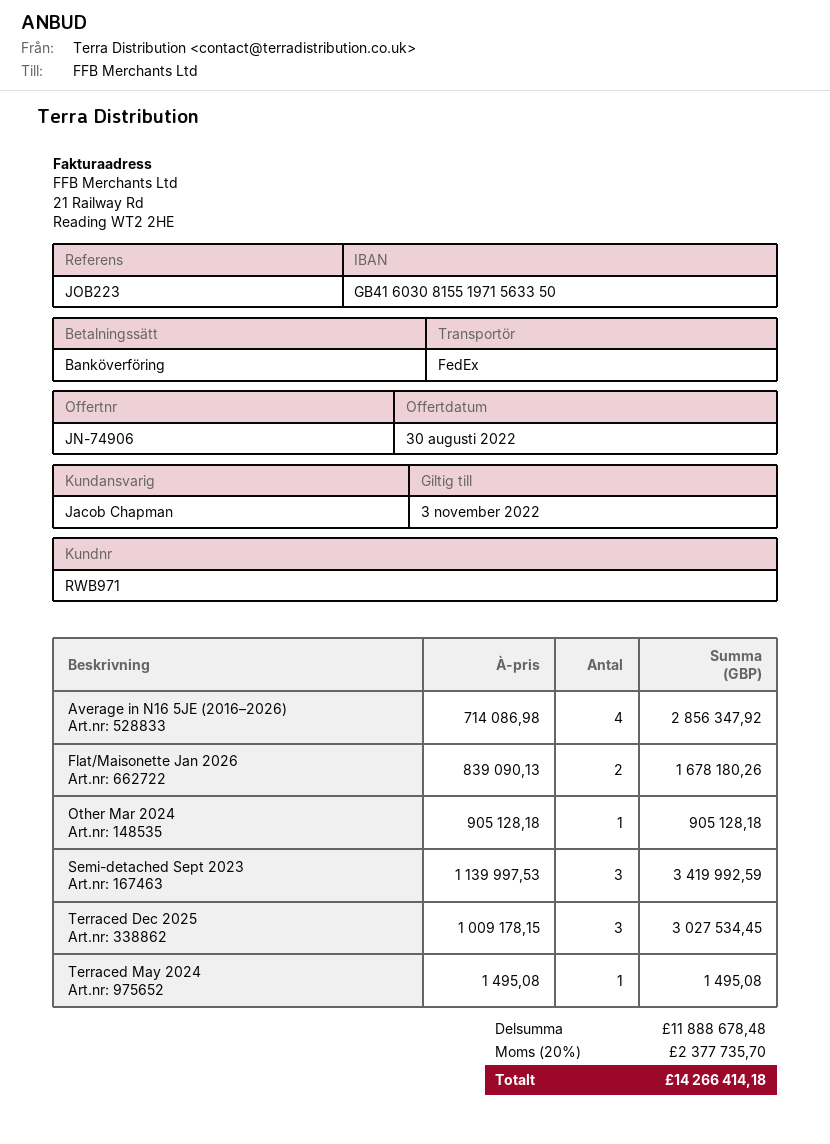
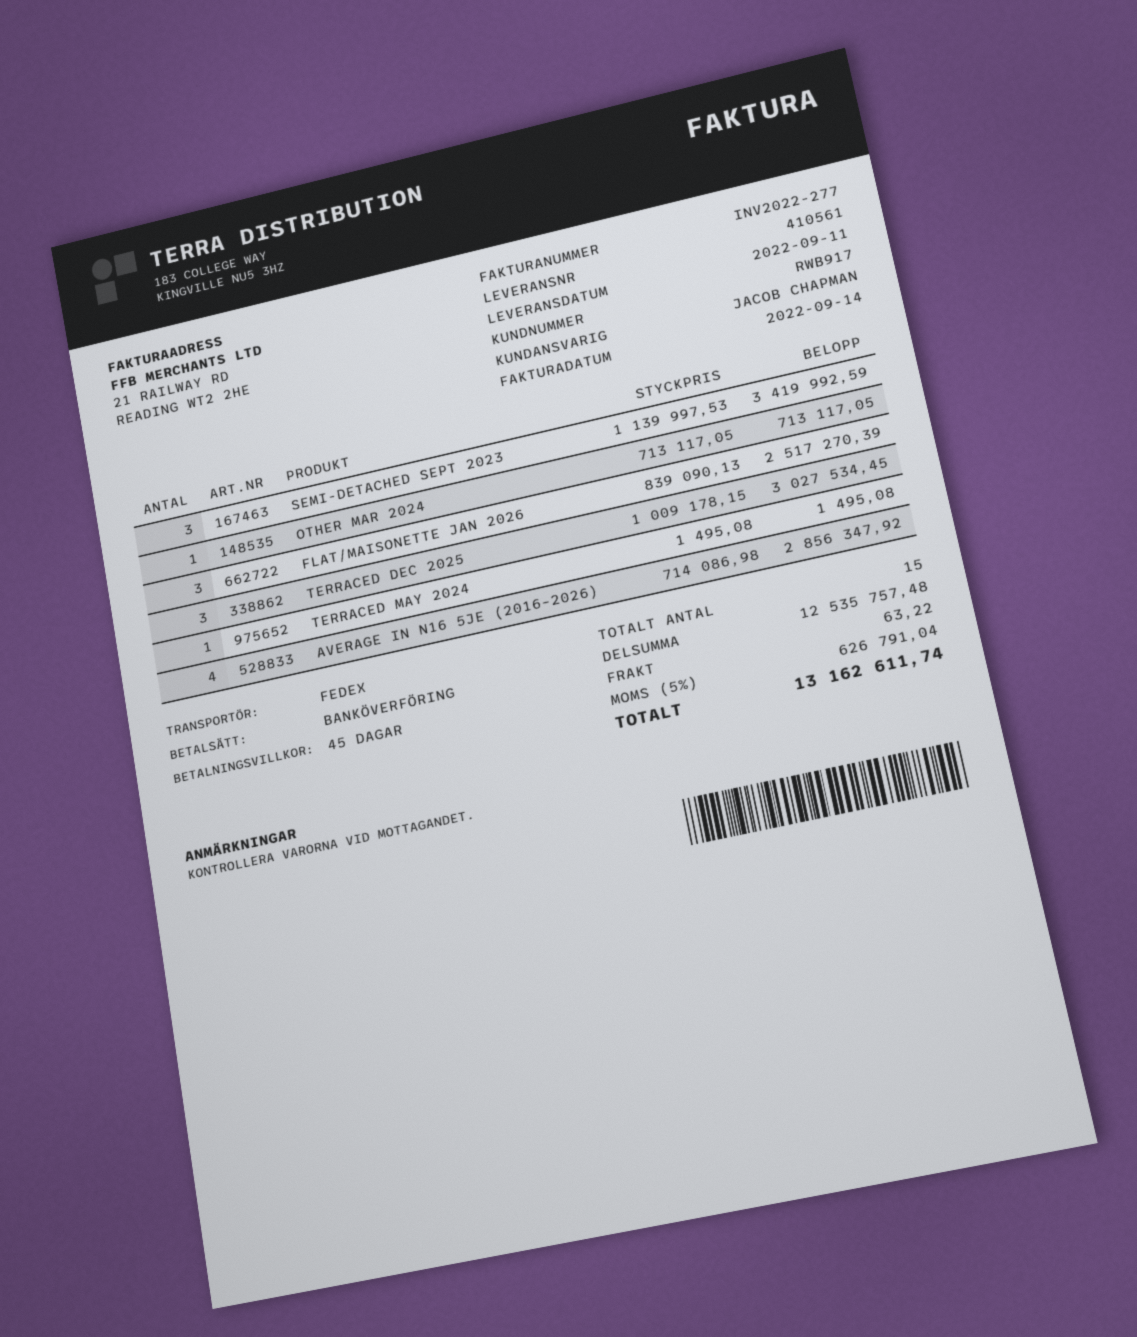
customer number: RWB971 -> RWB917
Flat/Maisonette Jan 2026: 2 x 839090.13 = 1678180.26 -> 3 x 839090.13 = 2517270.39
Other Mar 2024: 1 x 905128.18 = 905128.18 -> 1 x 713117.05 = 713117.05
subtotal: 11888678.48 -> 12535757.48
shipping: none -> 63.22
tax: 20% = 2377735.70 -> 5% = 626791.04
total: 14266414.18 -> 13162611.74

